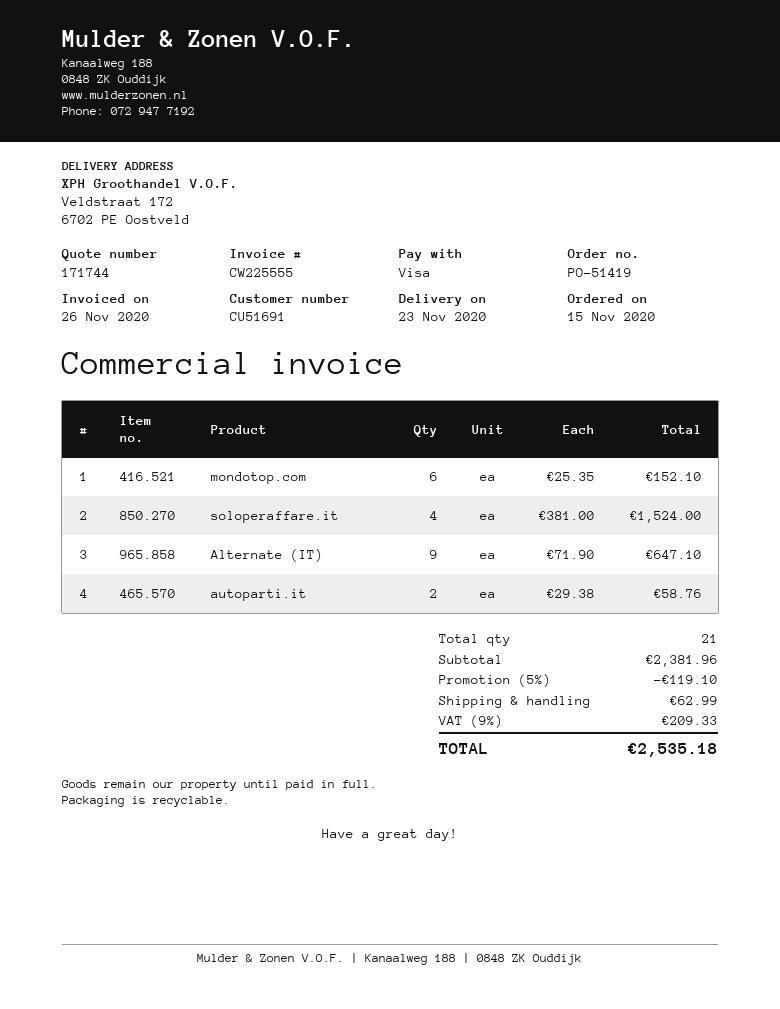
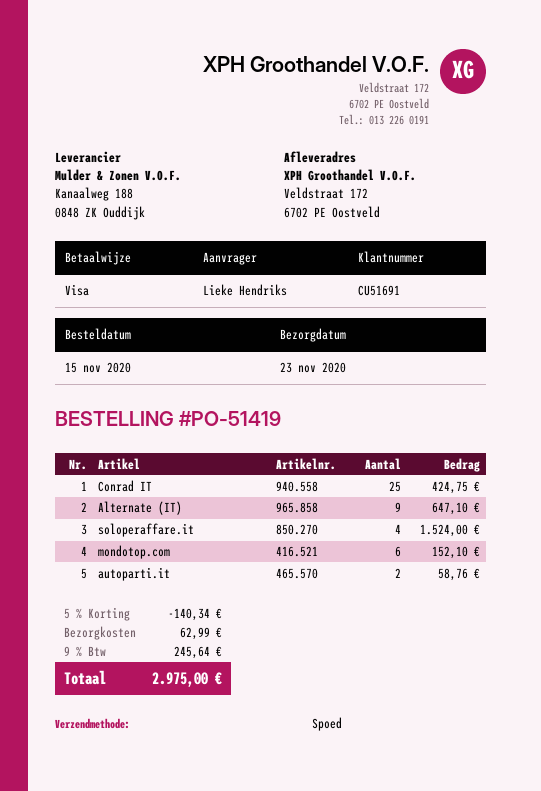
Conrad IT: none -> 25 for 424.75
discount: 5% = 119.10 -> 5% = 140.34
tax: 9% = 209.33 -> 9% = 245.64
total: 2535.18 -> 2975.00

